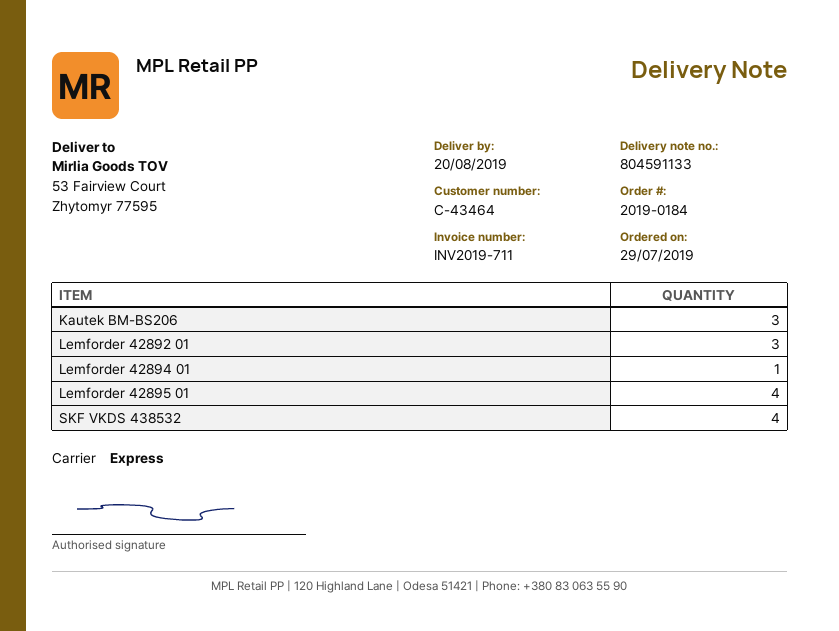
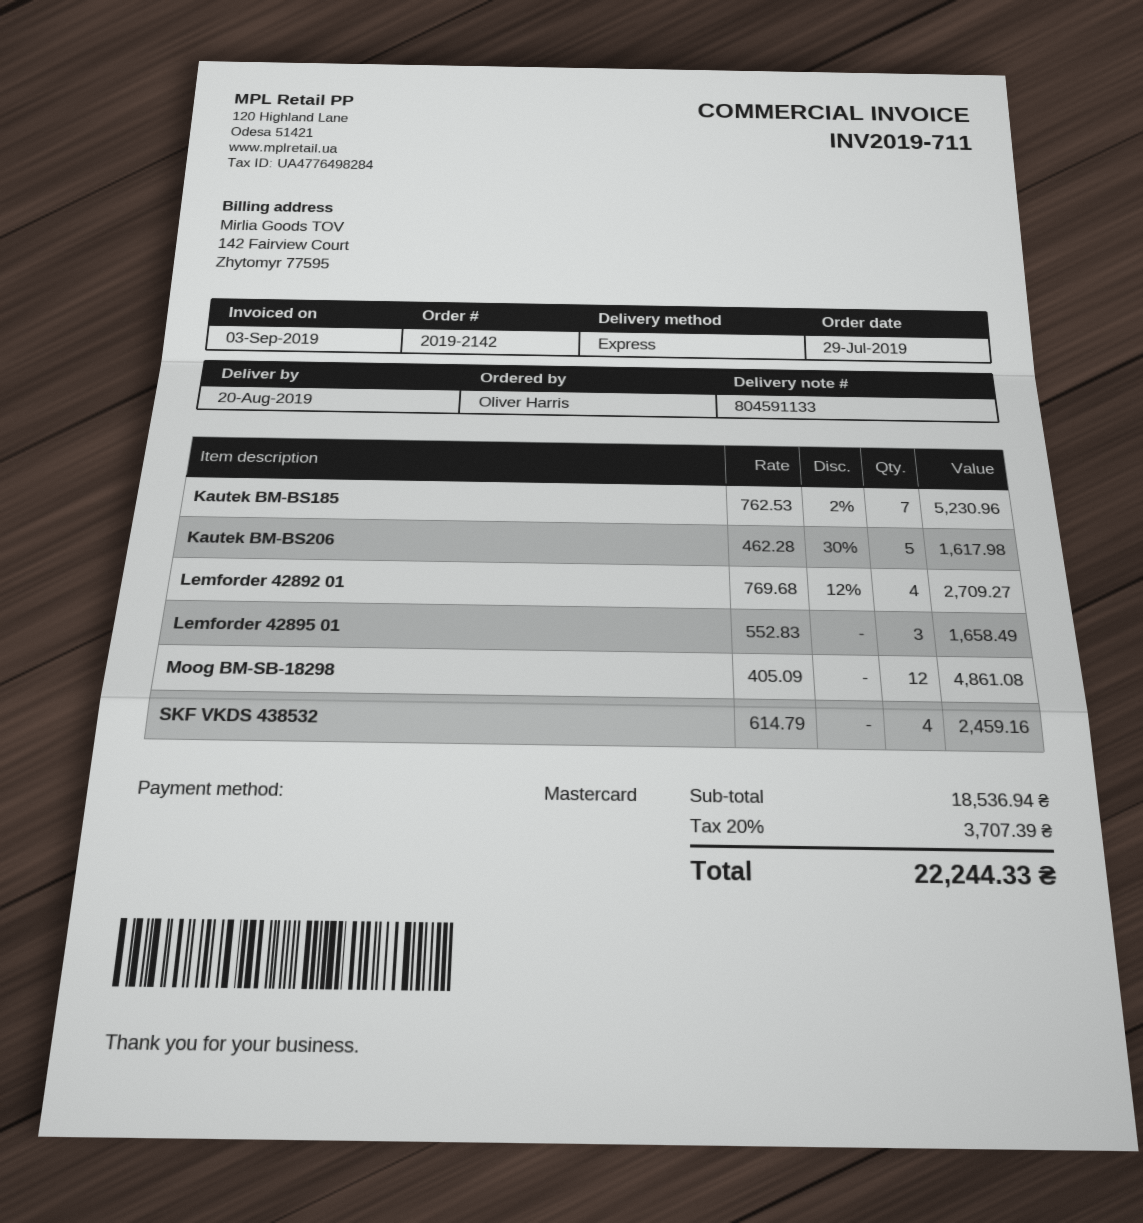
order number: 2019-0184 -> 2019-2142
Kautek BM-BS206: 3 -> 5
Lemforder 42892 01: 3 -> 4
Lemforder 42894 01: 1 -> none
Lemforder 42895 01: 4 -> 3
Kautek BM-BS185: none -> 7
Moog BM-SB-18298: none -> 12

